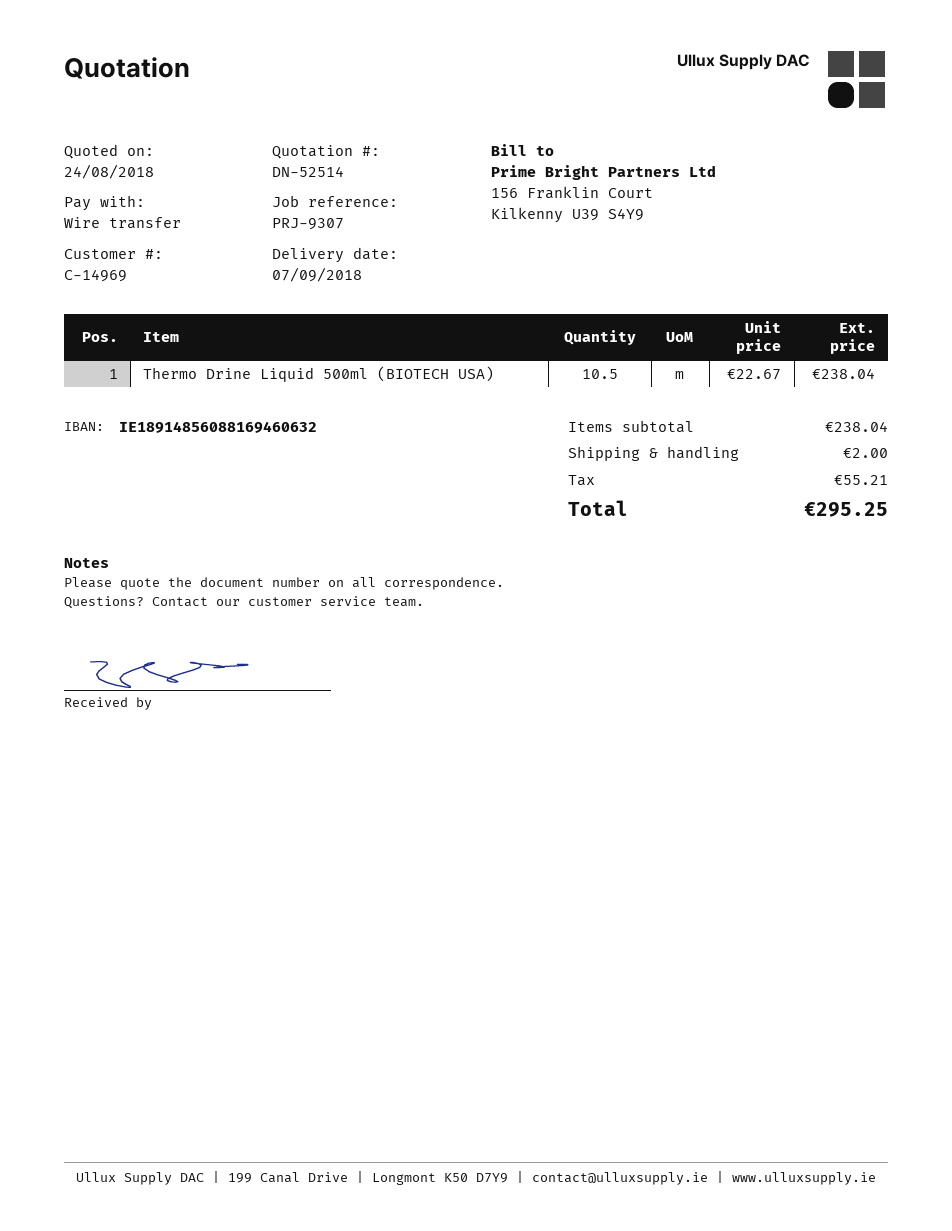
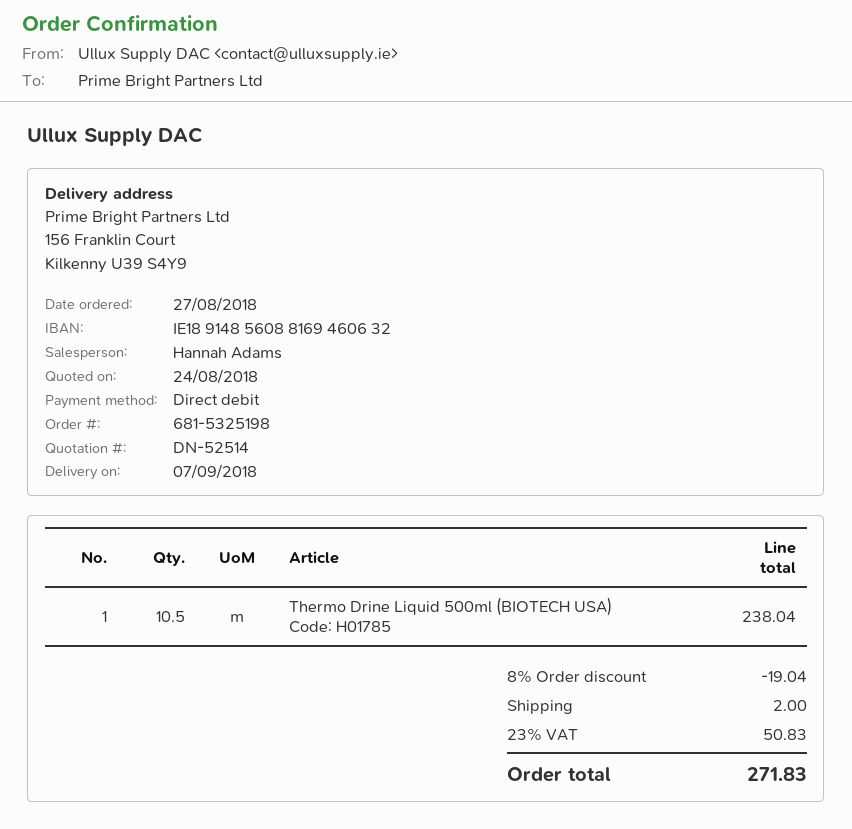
payment method: bank transfer -> direct debit
discount: none -> 8% = 19.04
tax: 55.21 -> 50.83
total: 295.25 -> 271.83

